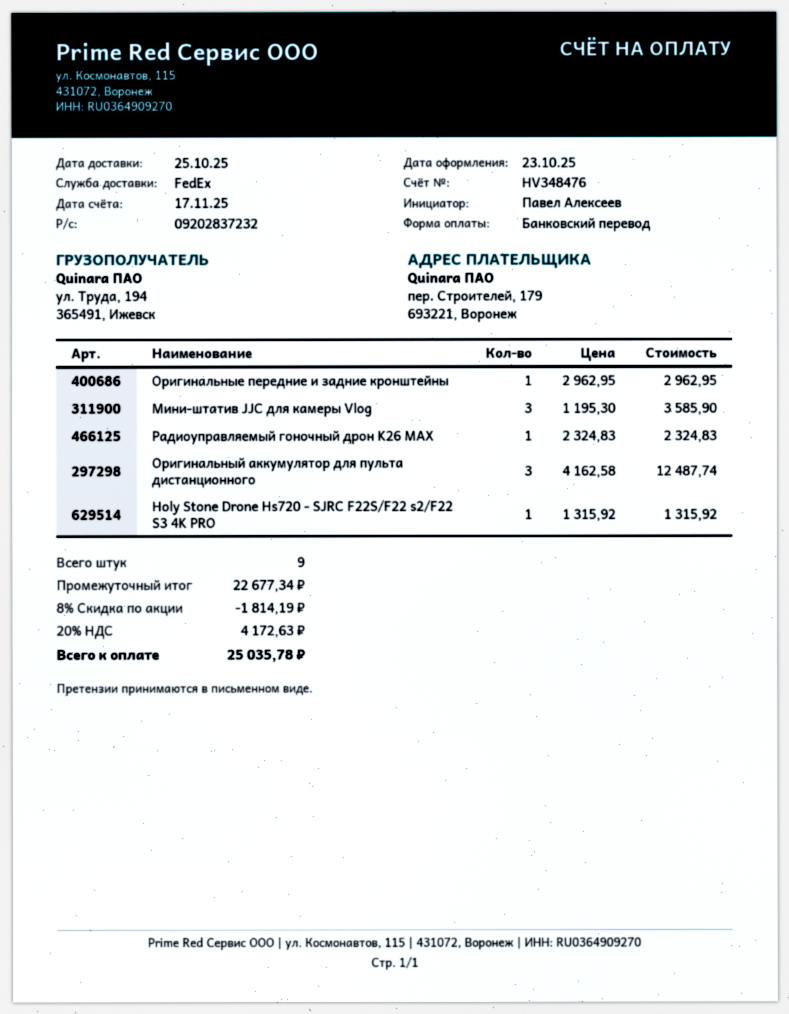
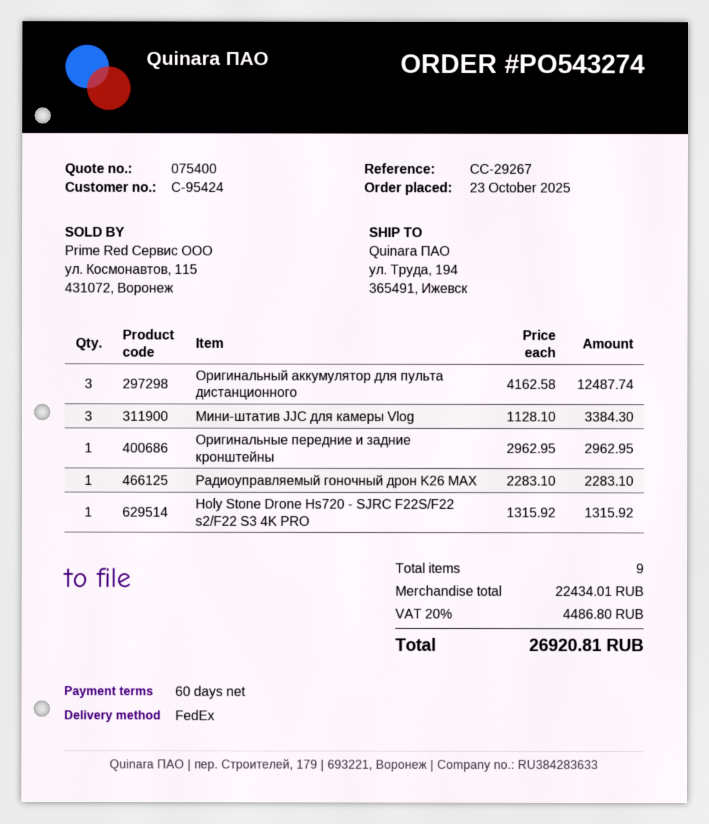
Мини-штатив JJC для камеры Vlog: 3 x 1195.30 = 3585.90 -> 3 x 1128.10 = 3384.30
Радиоуправляемый гоночный дрон K26 MAX: 1 x 2324.83 = 2324.83 -> 1 x 2283.10 = 2283.10
subtotal: 22677.34 -> 22434.01
discount: 8% = 1814.19 -> none
tax: 20% = 4172.63 -> 20% = 4486.80
total: 25035.78 -> 26920.81

